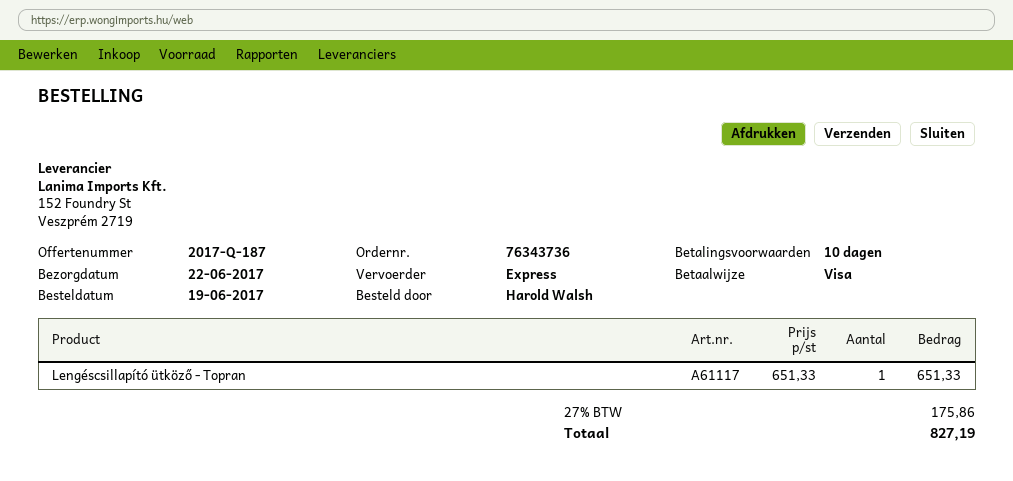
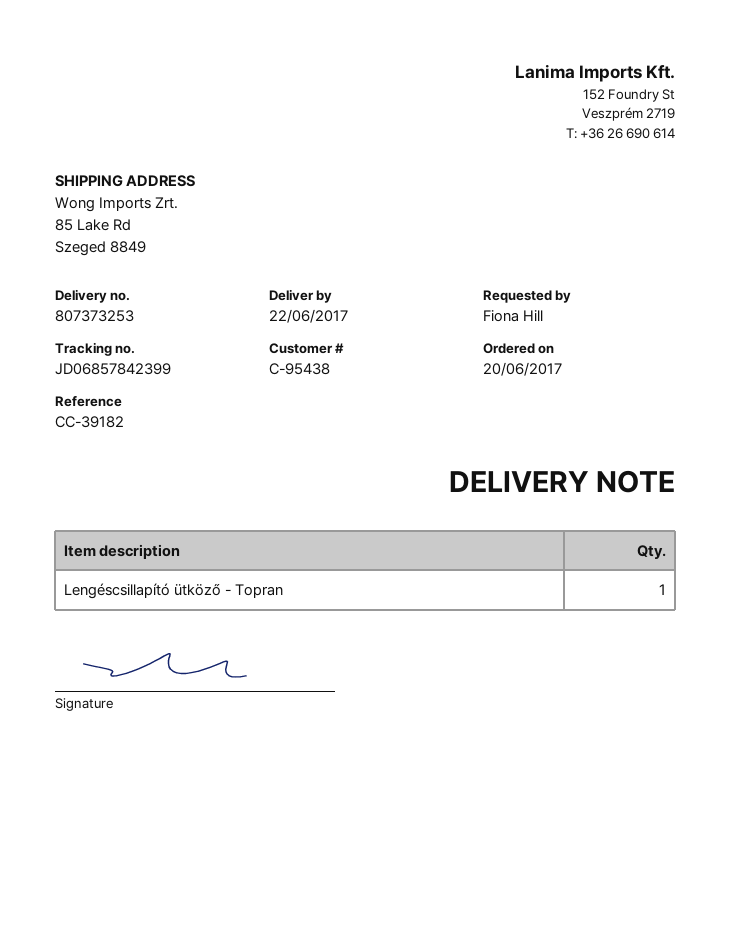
order date: 2017-06-19 -> 2017-06-20
ordered by: Harold Walsh -> Fiona Hill

